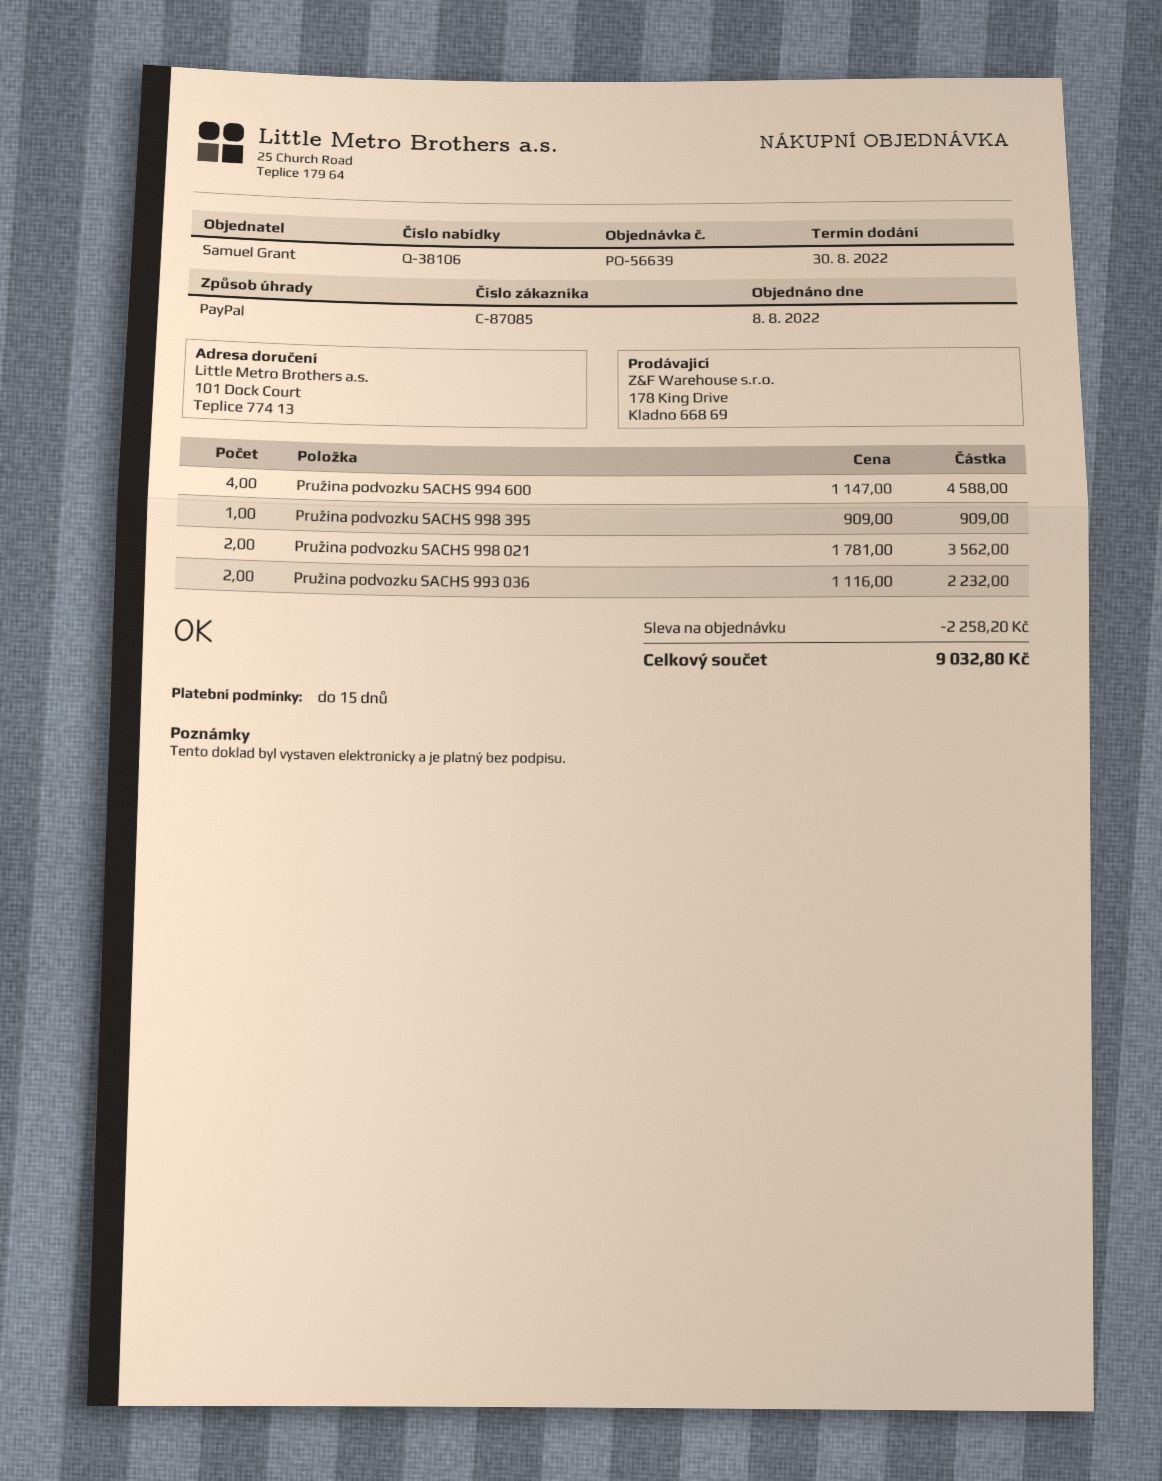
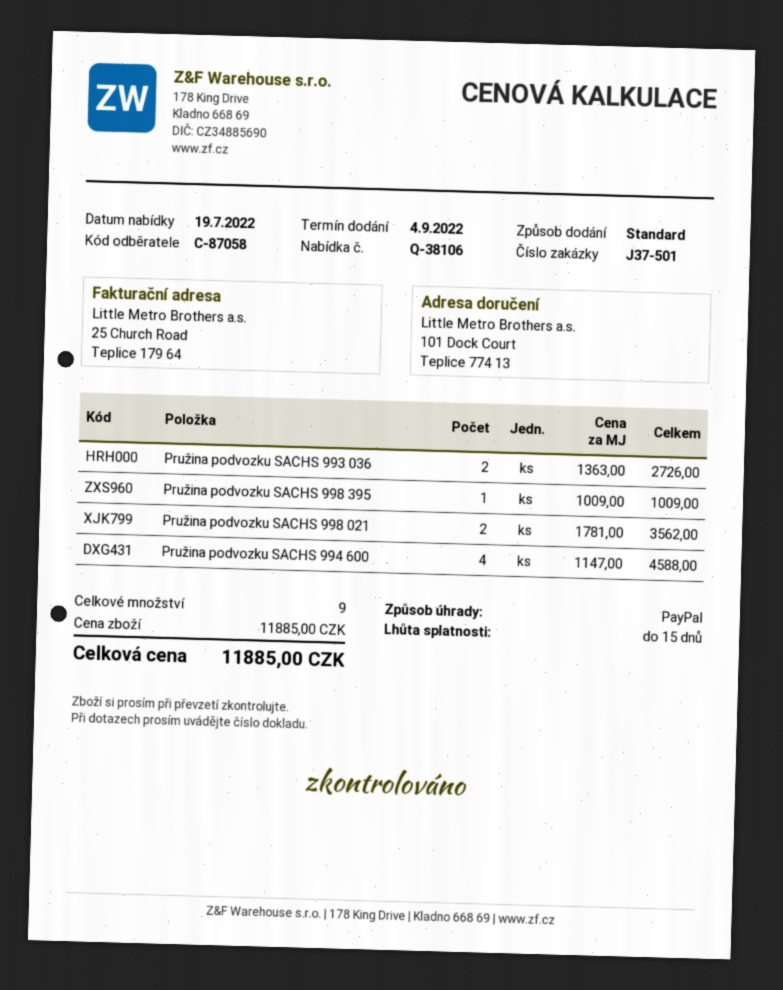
delivery date: 2022-08-30 -> 2022-09-04
customer number: C-87085 -> C-87058
Pružina podvozku SACHS 998 395: 1 x 909.00 = 909.00 -> 1 x 1009.00 = 1009.00
Pružina podvozku SACHS 993 036: 2 x 1116.00 = 2232.00 -> 2 x 1363.00 = 2726.00
discount: 2258.20 -> none
total: 9032.80 -> 11885.00

